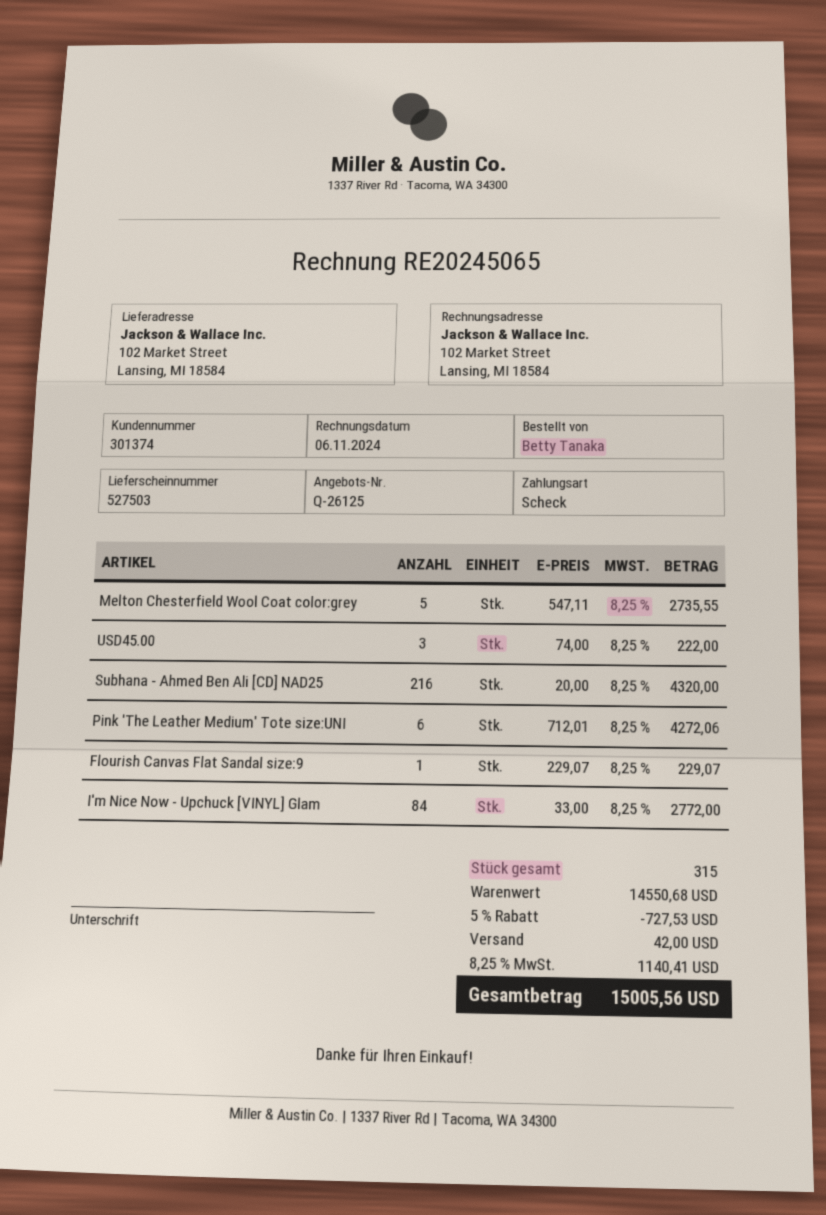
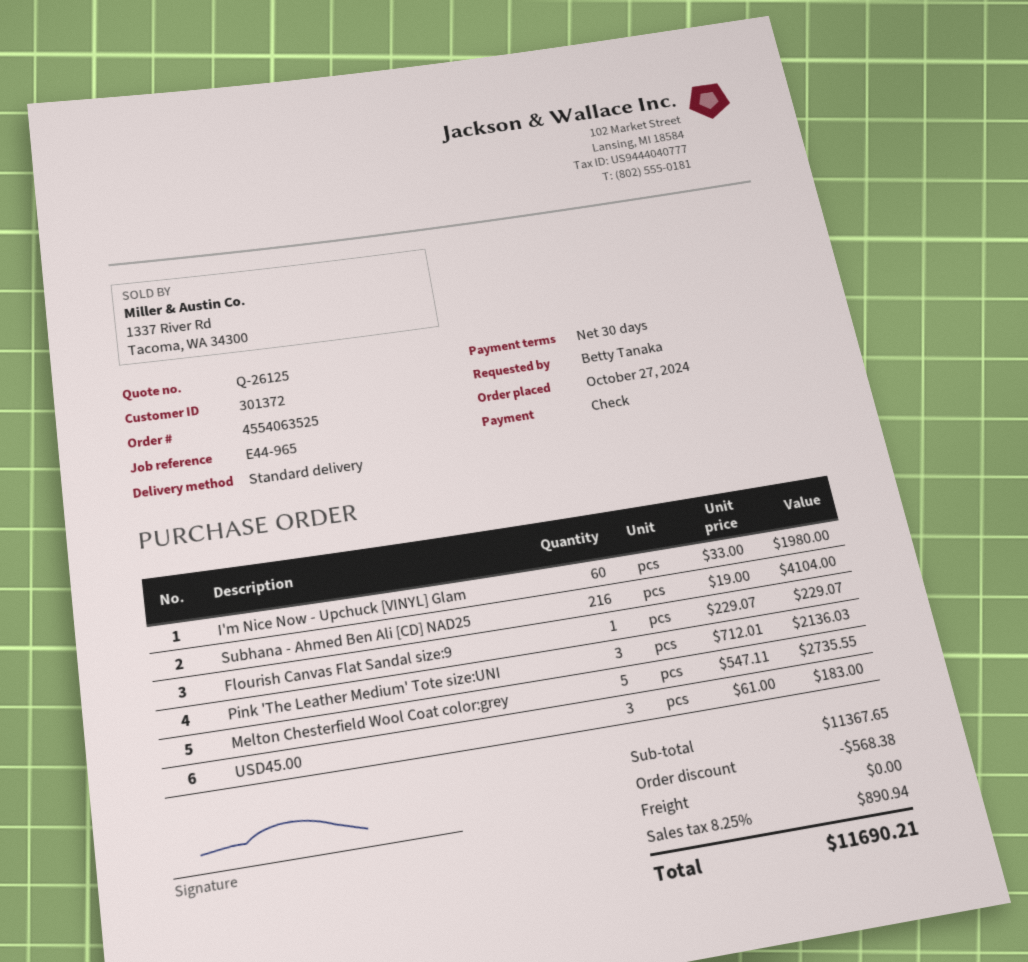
customer number: 301374 -> 301372
USD45.00: 3 x 74.00 = 222.00 -> 3 x 61.00 = 183.00
Subhana - Ahmed Ben Ali [CD] NAD25: 216 x 20.00 = 4320.00 -> 216 x 19.00 = 4104.00
Pink 'The Leather Medium' Tote size:UNI: 6 x 712.01 = 4272.06 -> 3 x 712.01 = 2136.03
I'm Nice Now - Upchuck [VINYL] Glam: 84 x 33.00 = 2772.00 -> 60 x 33.00 = 1980.00
subtotal: 14550.68 -> 11367.65
discount: 727.53 -> 568.38
shipping: 42.00 -> 0.00
tax: 8.25% = 1140.41 -> 8.25% = 890.94
total: 15005.56 -> 11690.21

